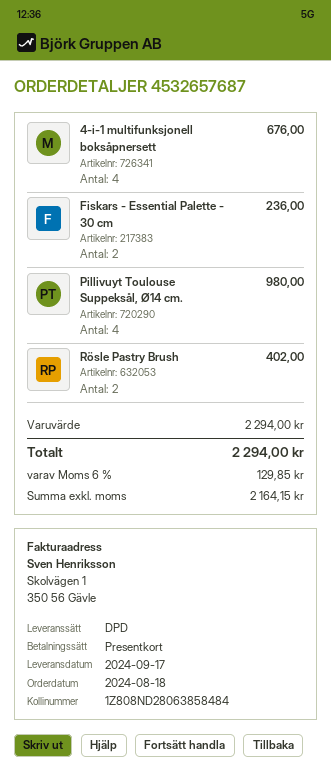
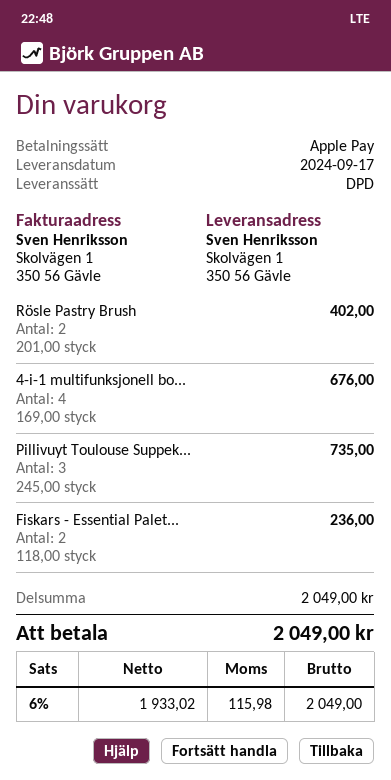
payment method: gift card -> Apple Pay
Pillivuyt Toulouse Suppeksål, Ø14 cm.: 4 for 980.00 -> 3 for 735.00
subtotal: 2294.00 -> 2049.00
net: 2164.15 -> 1933.02
tax: 6% = 129.85 -> 6% = 115.98
total: 2294.00 -> 2049.00

